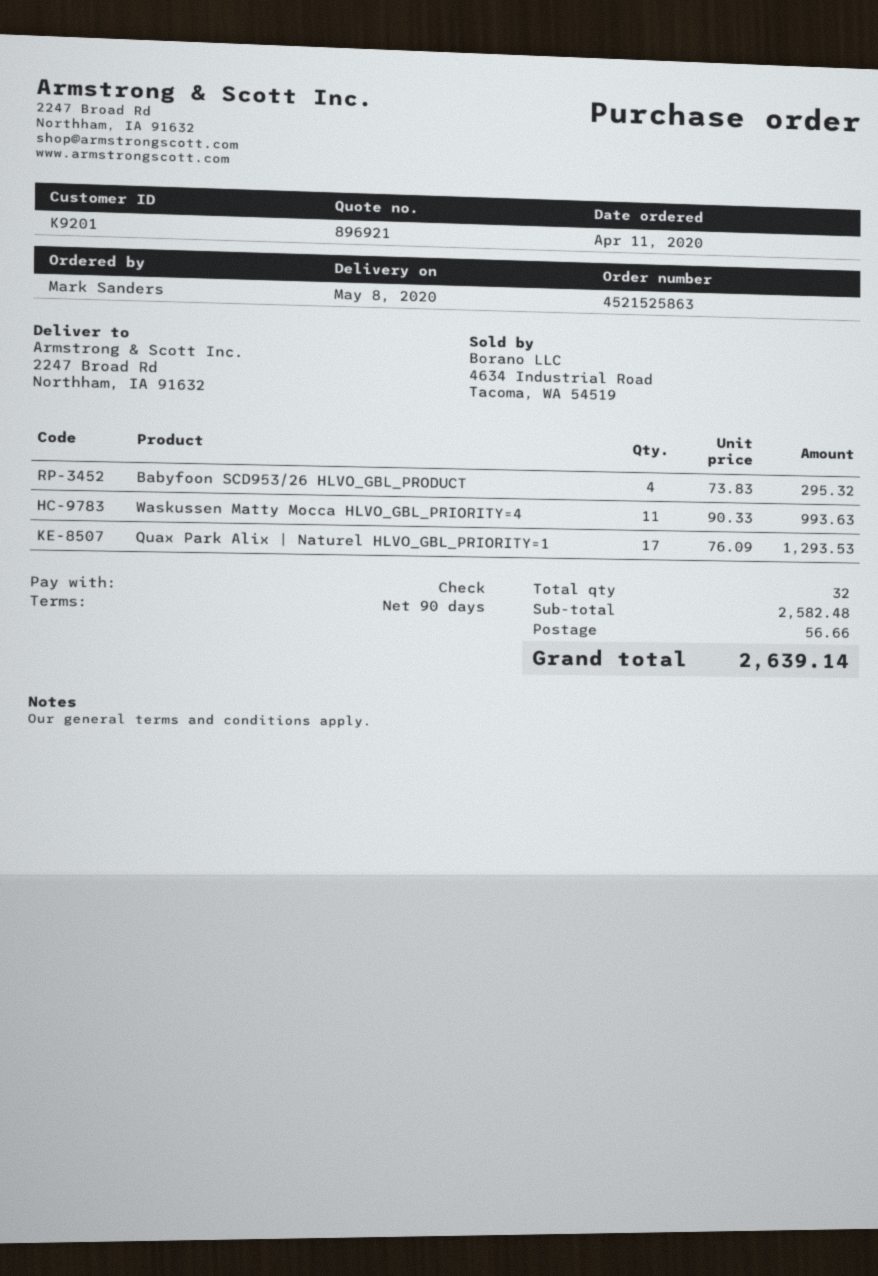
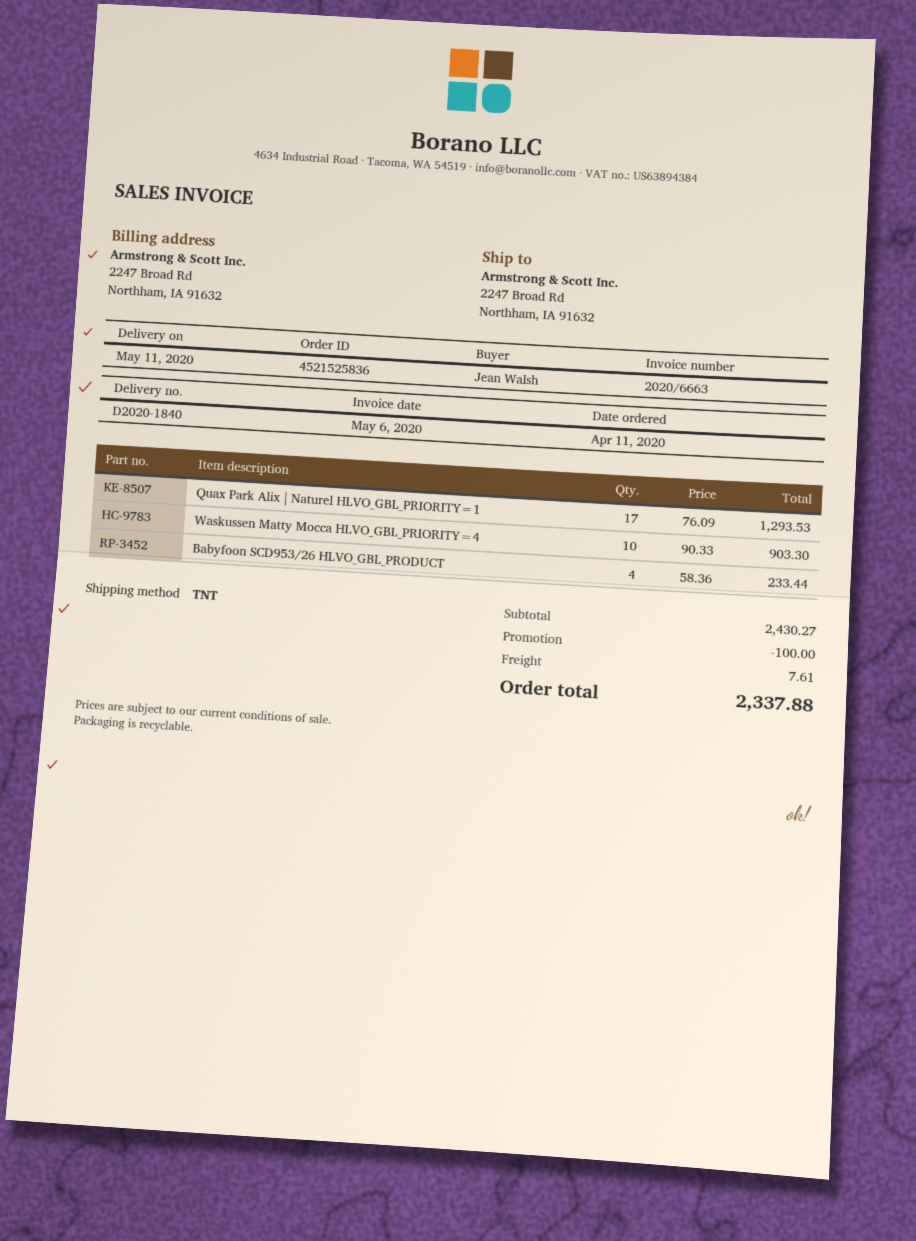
order number: 4521525863 -> 4521525836
delivery date: 2020-05-08 -> 2020-05-11
ordered by: Mark Sanders -> Jean Walsh
Babyfoon SCD953/26 HLVO_GBL_PRODUCT: 4 x 73.83 = 295.32 -> 4 x 58.36 = 233.44
Waskussen Matty Mocca HLVO_GBL_PRIORITY=4: 11 x 90.33 = 993.63 -> 10 x 90.33 = 903.30
subtotal: 2582.48 -> 2430.27
discount: none -> 100.00
shipping: 56.66 -> 7.61
total: 2639.14 -> 2337.88

